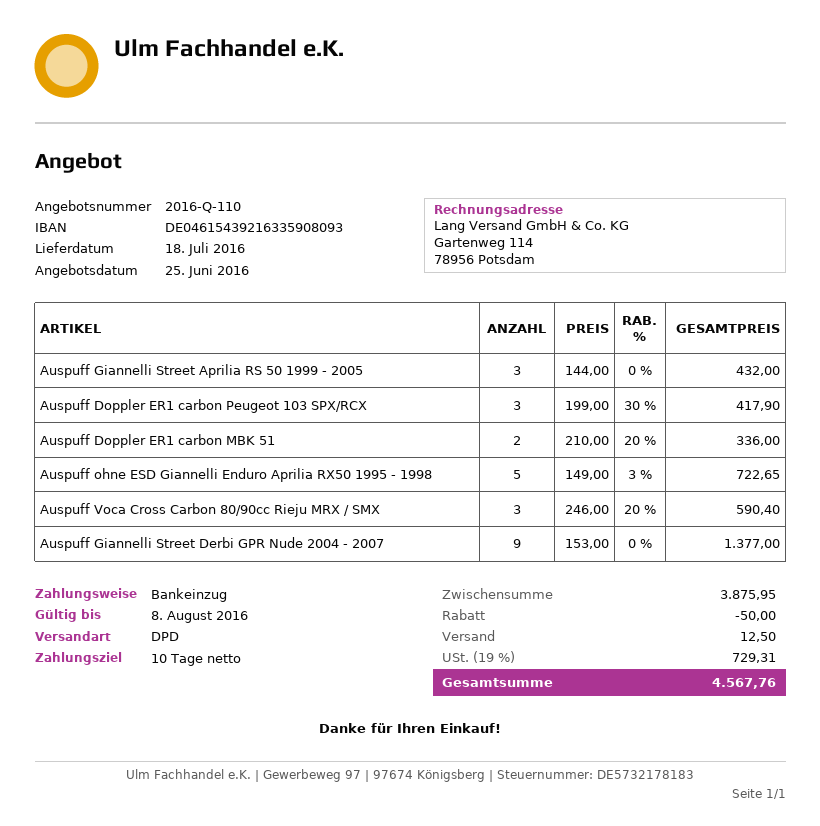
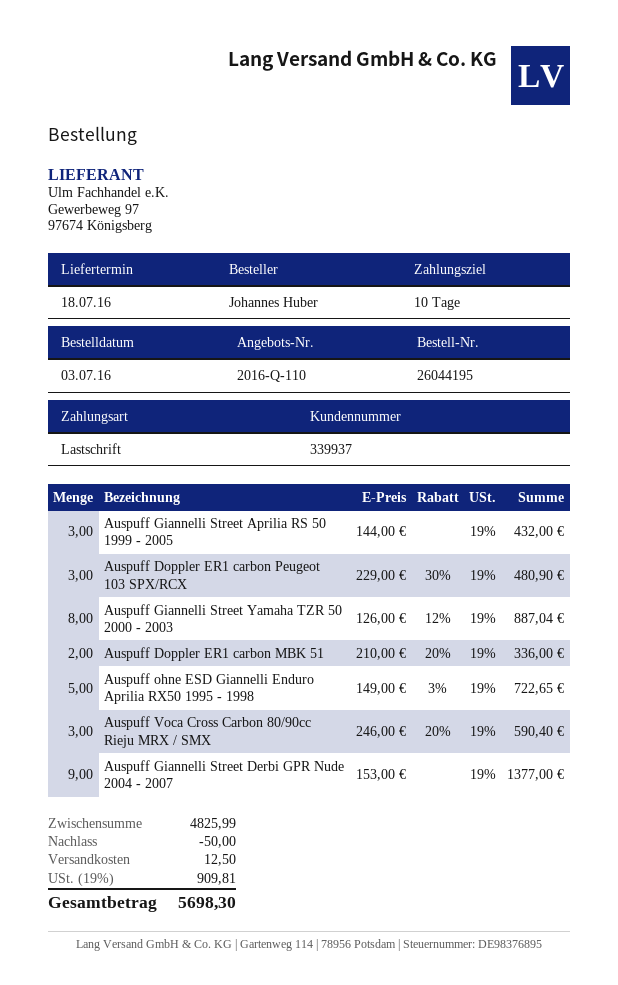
Auspuff Doppler ER1 carbon Peugeot 103 SPX/RCX: 3 x 199.00 - 30% = 417.90 -> 3 x 229.00 - 30% = 480.90
Auspuff Giannelli Street Yamaha TZR 50 2000 - 2003: none -> 8 x 126.00 - 12% = 887.04
subtotal: 3875.95 -> 4825.99
tax: 19% = 729.31 -> 19% = 909.81
total: 4567.76 -> 5698.30

